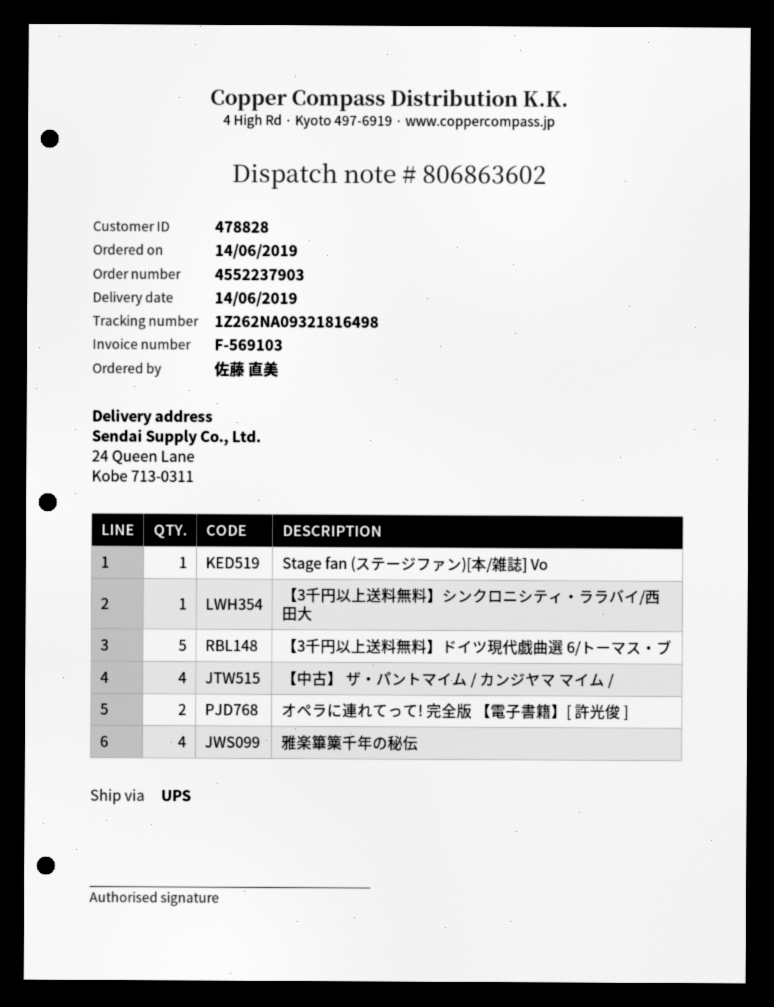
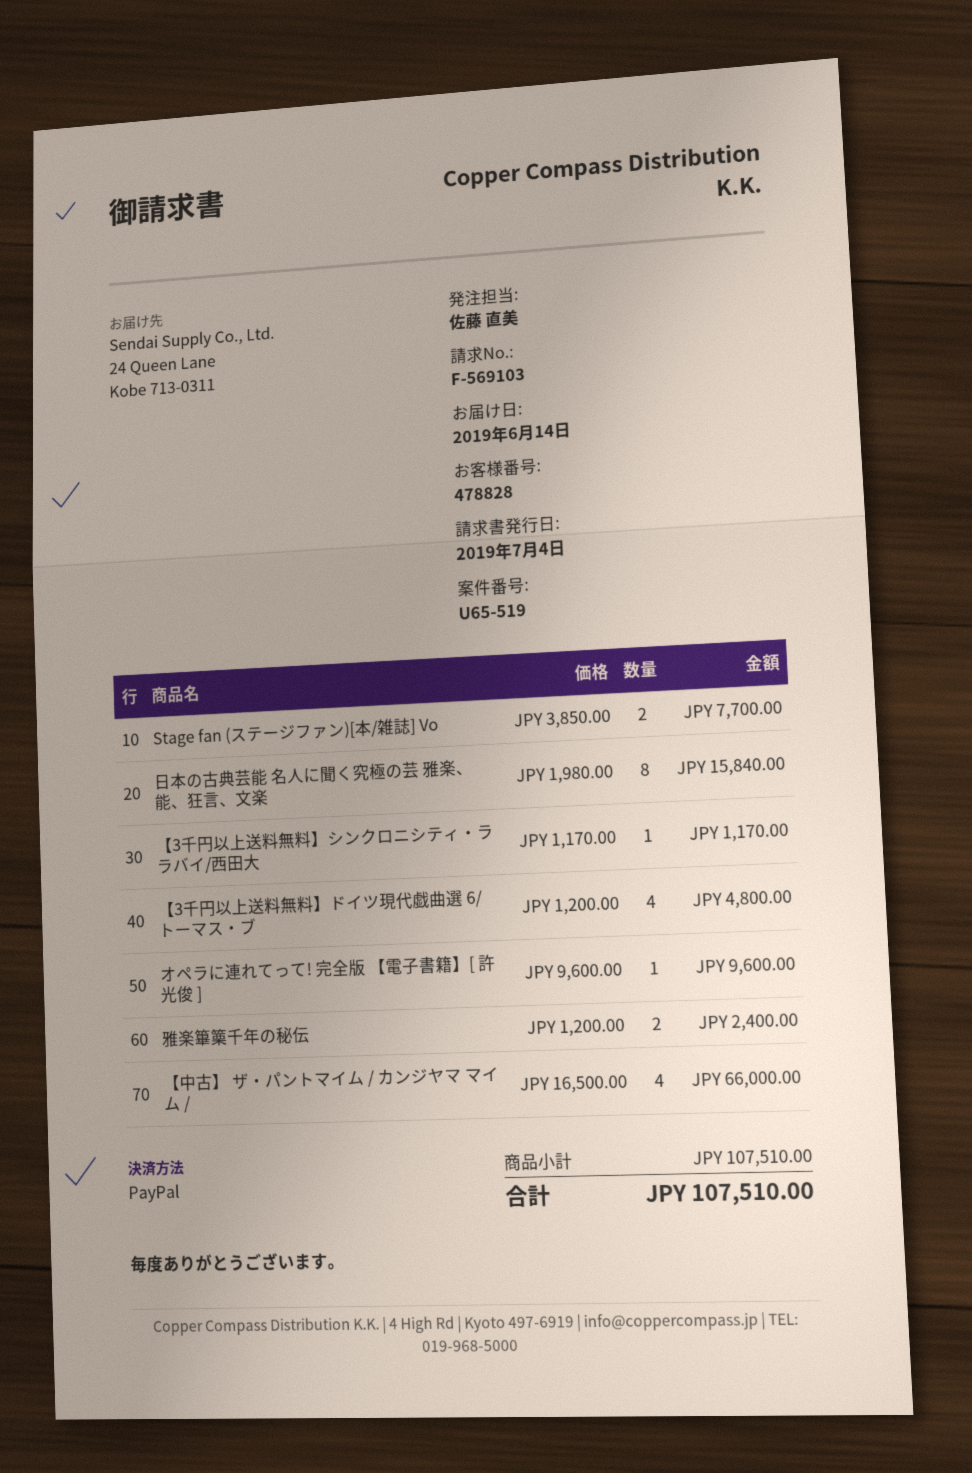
Stage fan (ステージファン)[本/雑誌] Vo: 1 -> 2
【3千円以上送料無料】ドイツ現代戯曲選 6/トーマス・ブ: 5 -> 4
オペラに連れてって! 完全版 【電子書籍】[ 許光俊 ]: 2 -> 1
雅楽篳篥千年の秘伝: 4 -> 2
日本の古典芸能 名人に聞く究極の芸 雅楽、能、狂言、文楽: none -> 8

